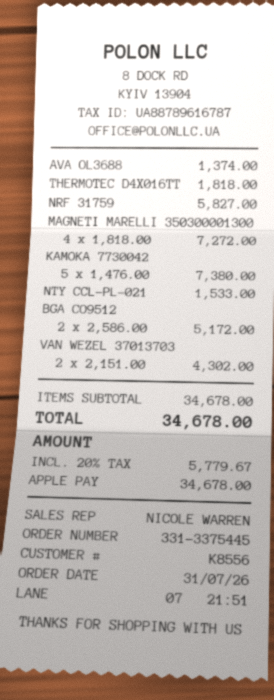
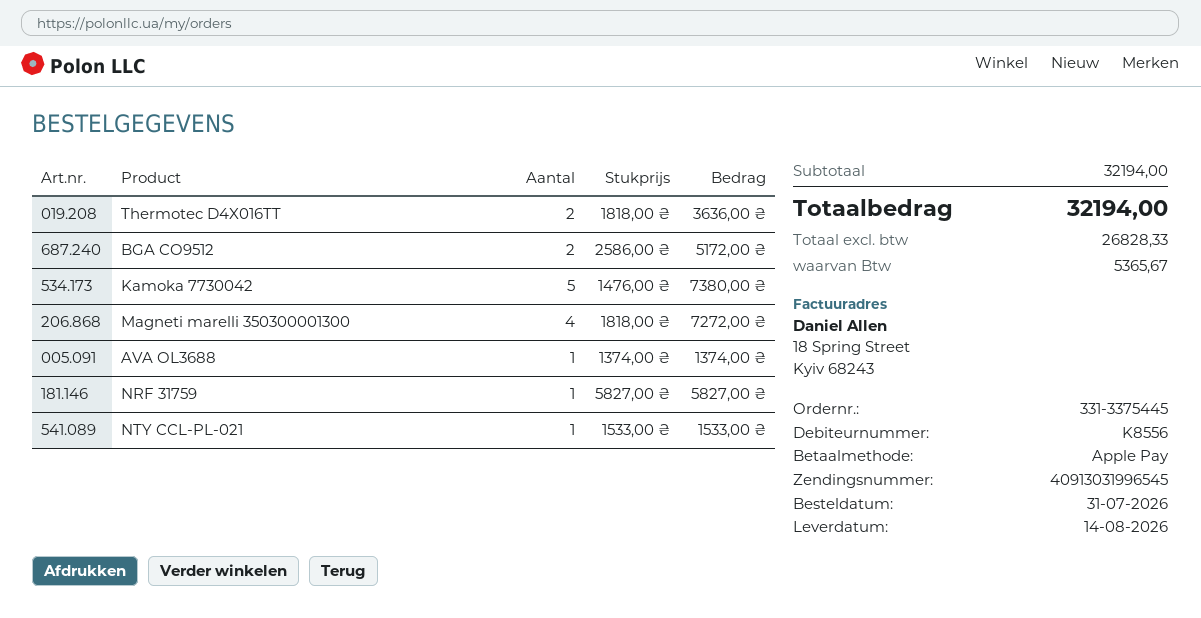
THERMOTEC D4X016TT: 1 x 1818.00 = 1818.00 -> 2 x 1818.00 = 3636.00
VAN WEZEL 37013703: 2 x 2151.00 = 4302.00 -> none
subtotal: 34678.00 -> 32194.00
tax: 5779.67 -> 5365.67
total: 34678.00 -> 32194.00

